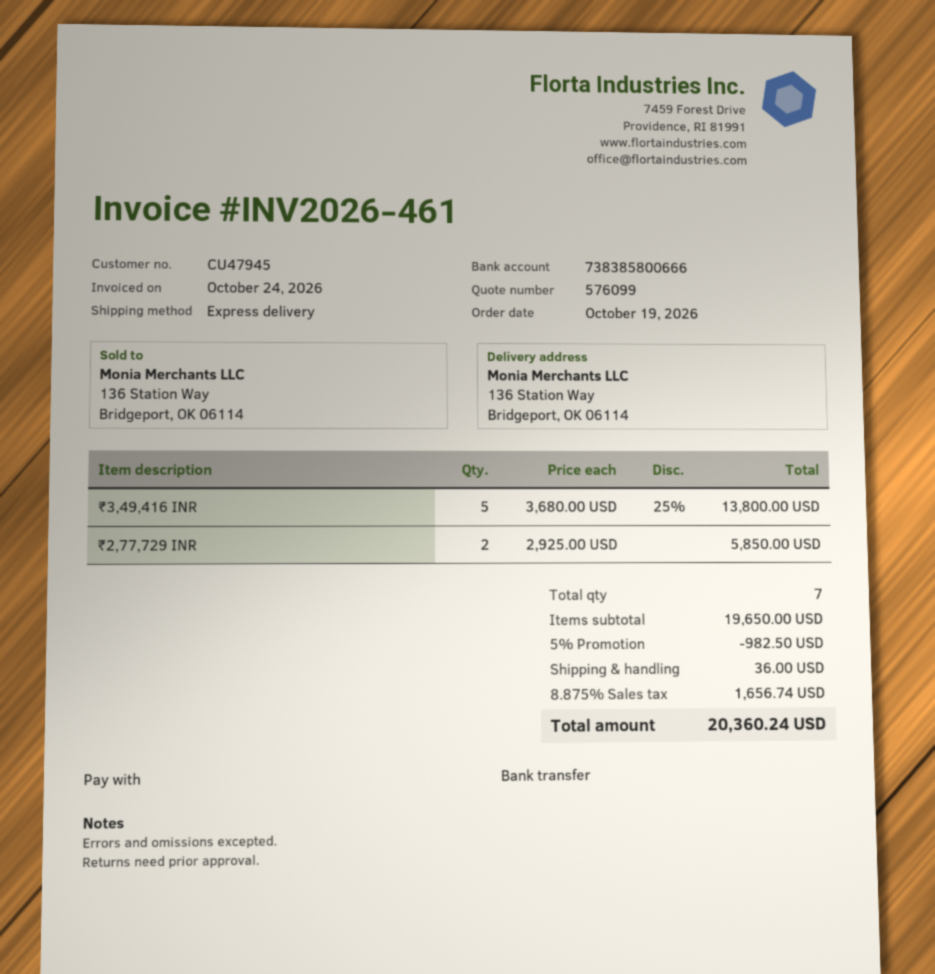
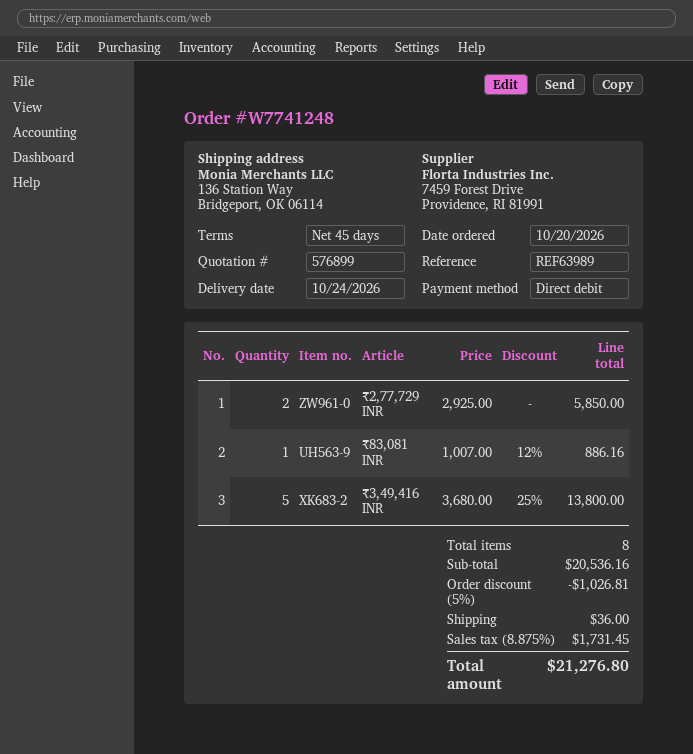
quote number: 576099 -> 576899
order date: 2026-10-19 -> 2026-10-20
payment method: bank transfer -> direct debit
₹83,081 INR: none -> 1 x 1007.00 - 12% = 886.16
total quantity: 7 -> 8
subtotal: 19650.00 -> 20536.16
discount: 5% = 982.50 -> 5% = 1026.81
tax: 8.875% = 1656.74 -> 8.875% = 1731.45
total: 20360.24 -> 21276.80

